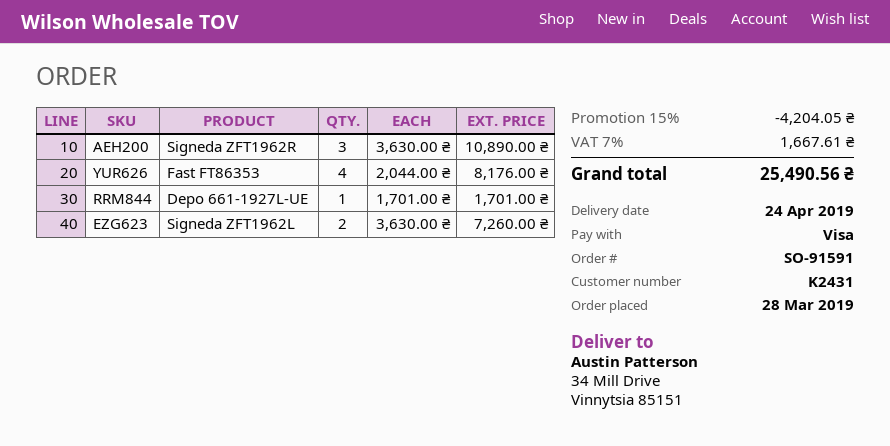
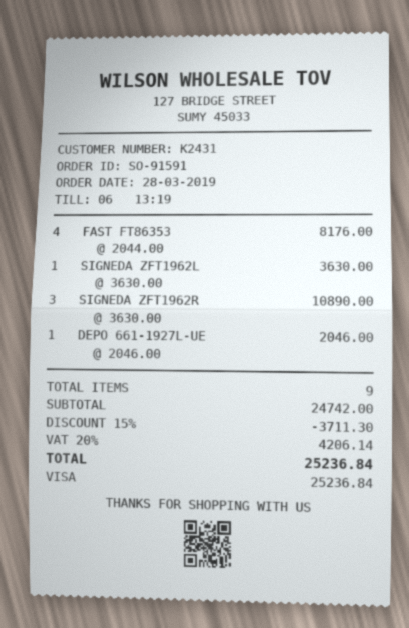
Depo 661-1927L-UE: 1 x 1701.00 = 1701.00 -> 1 x 2046.00 = 2046.00
Signeda ZFT1962L: 2 x 3630.00 = 7260.00 -> 1 x 3630.00 = 3630.00
discount: 15% = 4204.05 -> 15% = 3711.30
tax: 7% = 1667.61 -> 20% = 4206.14
total: 25490.56 -> 25236.84

